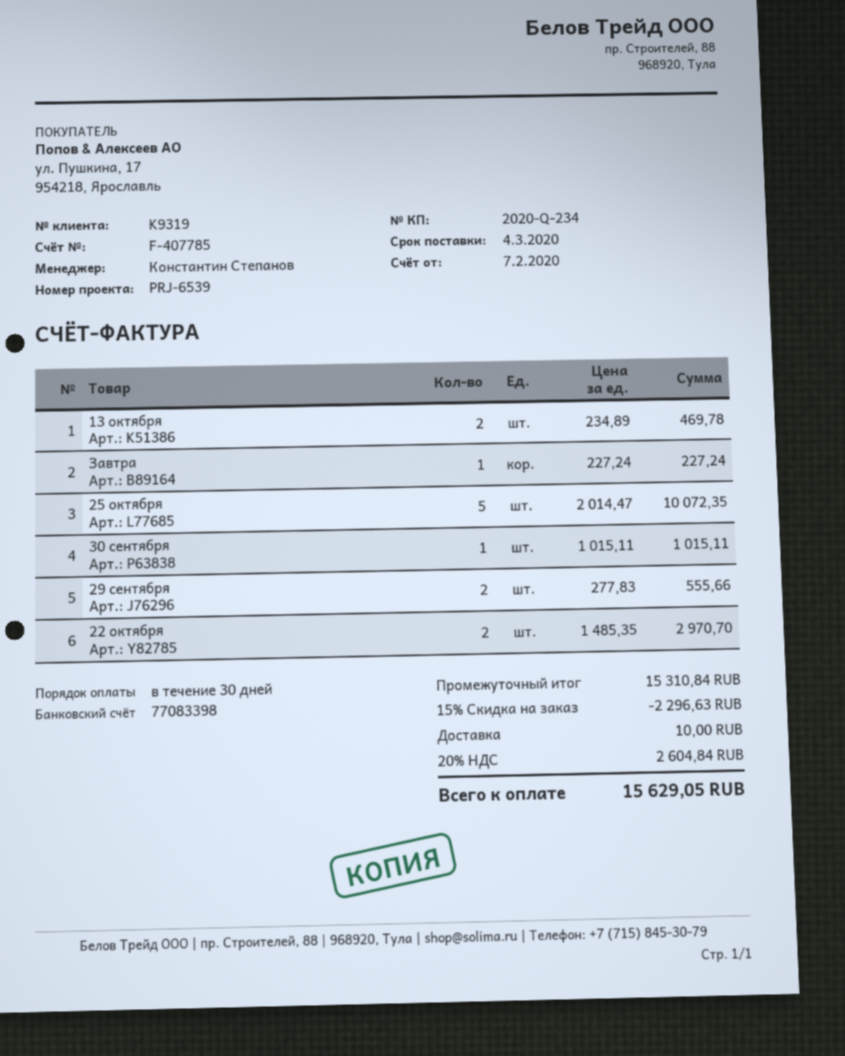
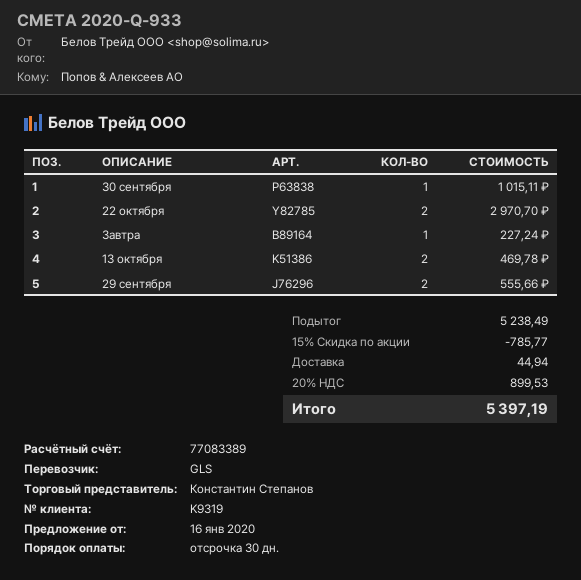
quote number: 2020-Q-234 -> 2020-Q-933
bank account: 77083398 -> 77083389
25 октября: 5 for 10072.35 -> none
subtotal: 15310.84 -> 5238.49
discount: 15% = 2296.63 -> 15% = 785.77
shipping: 10.00 -> 44.94
tax: 20% = 2604.84 -> 20% = 899.53
total: 15629.05 -> 5397.19

